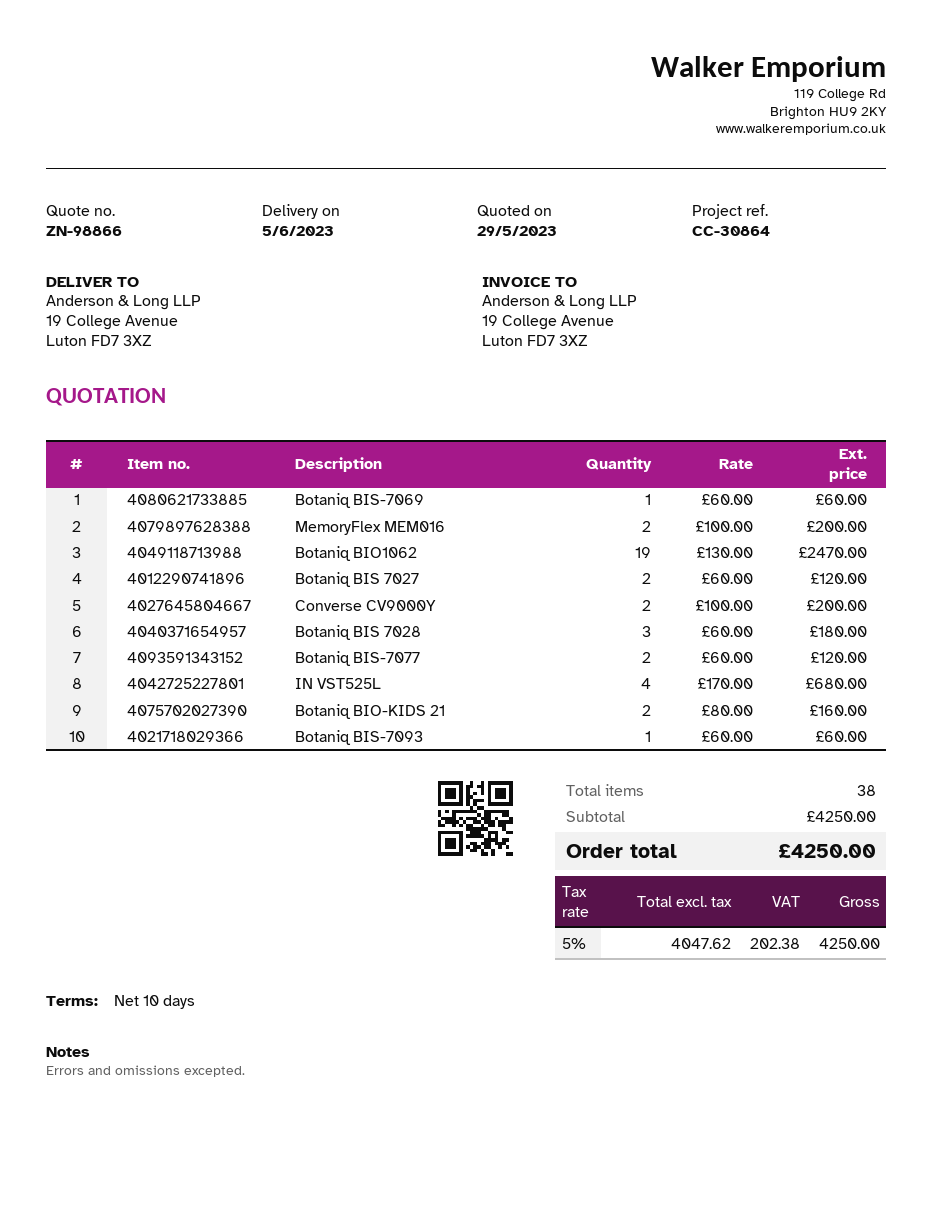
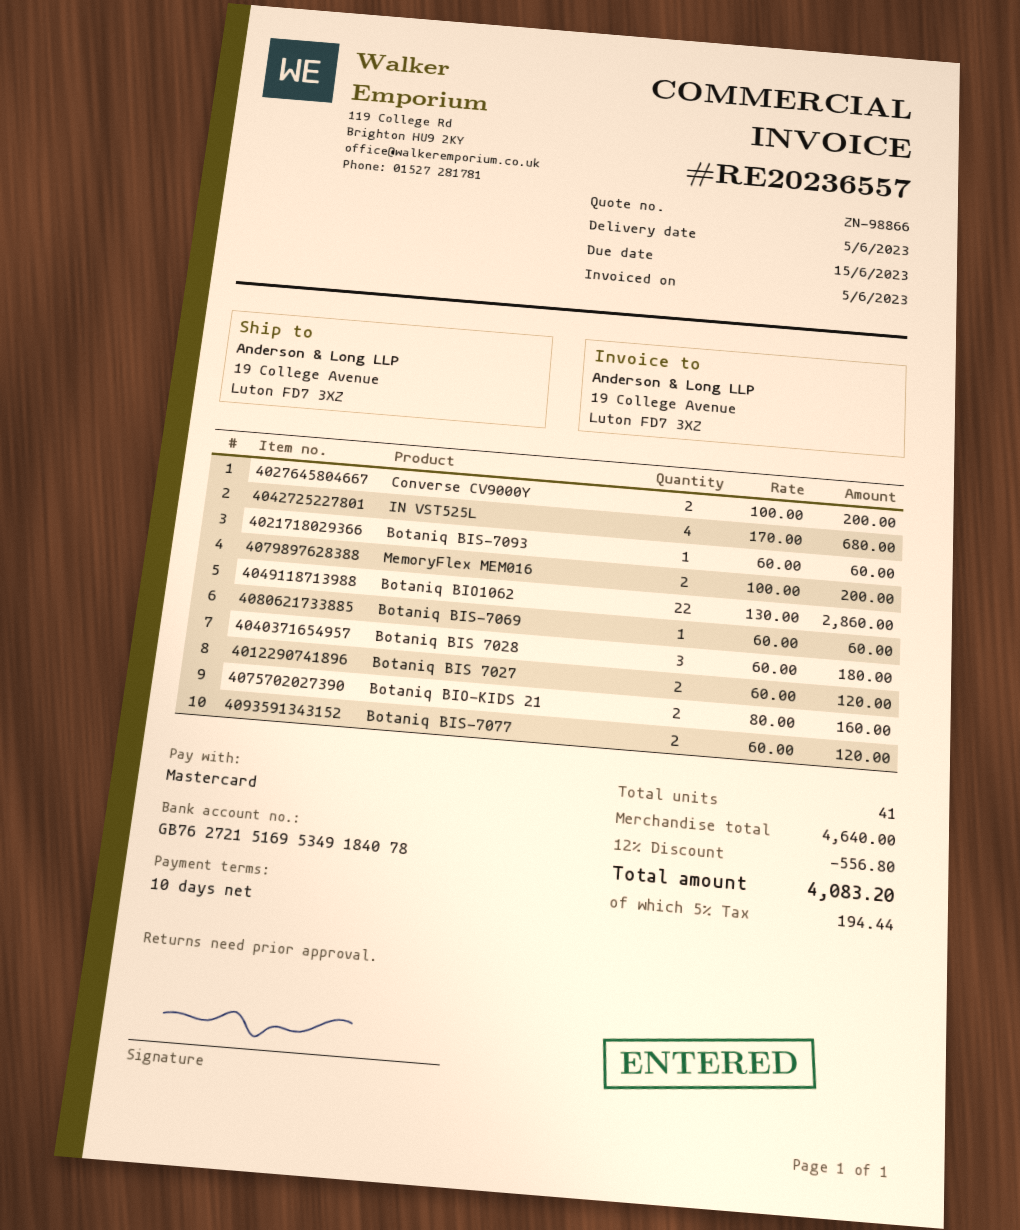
Botaniq BIO1062: 19 x 130.00 = 2470.00 -> 22 x 130.00 = 2860.00
total quantity: 38 -> 41
subtotal: 4250.00 -> 4640.00
discount: none -> 12% = 556.80
tax: 5% = 202.38 -> 5% = 194.44
total: 4250.00 -> 4083.20

